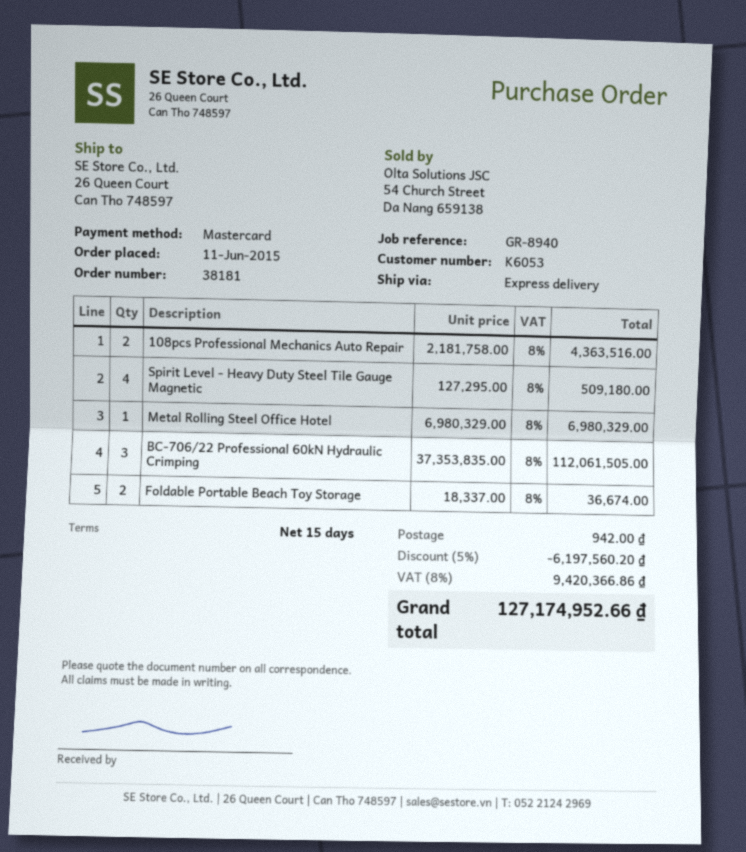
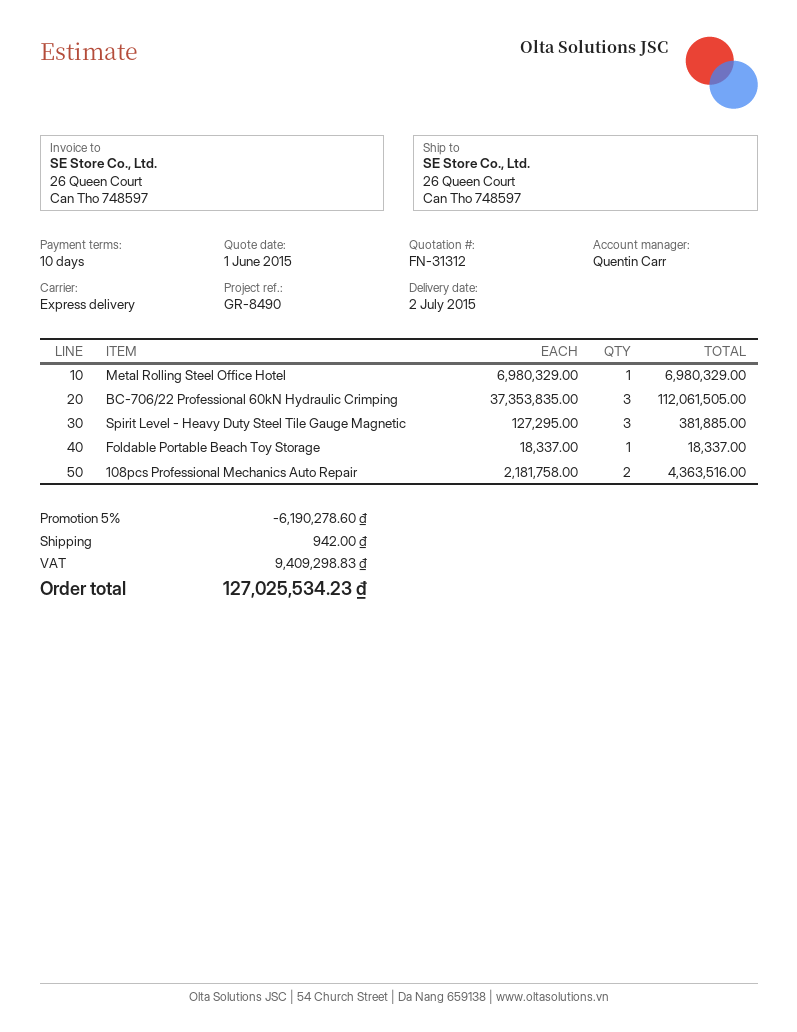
payment terms: 15 days -> 10 days
reference: GR-8940 -> GR-8490
Spirit Level - Heavy Duty Steel Tile Gauge Magnetic: 4 x 127295.00 = 509180.00 -> 3 x 127295.00 = 381885.00
Foldable Portable Beach Toy Storage: 2 x 18337.00 = 36674.00 -> 1 x 18337.00 = 18337.00
discount: 5% = 6197560.20 -> 5% = 6190278.60
tax: 9420366.86 -> 9409298.83
total: 127174952.66 -> 127025534.23

